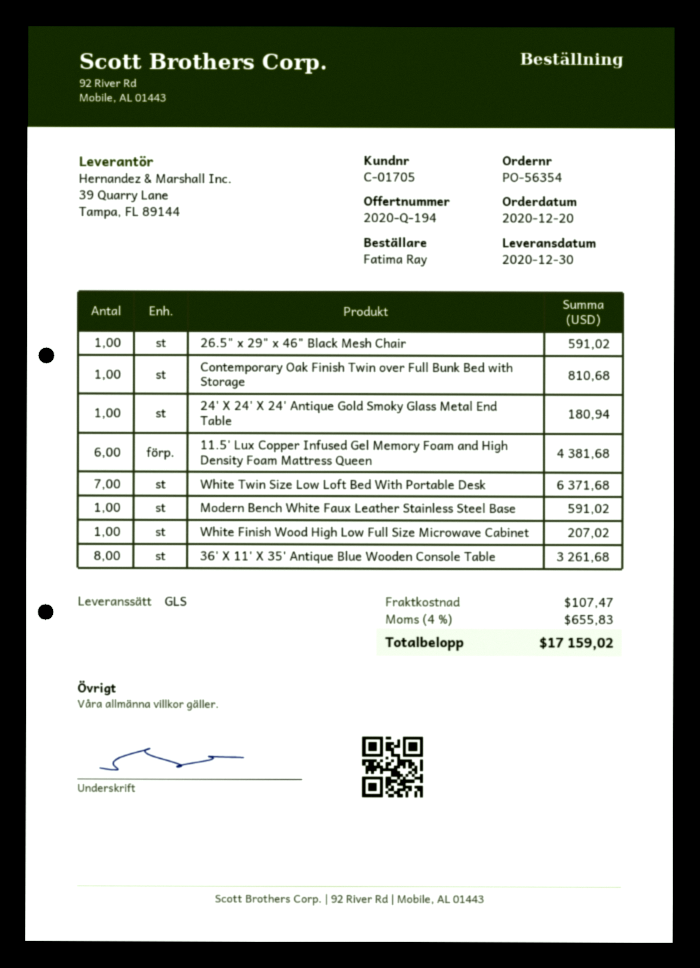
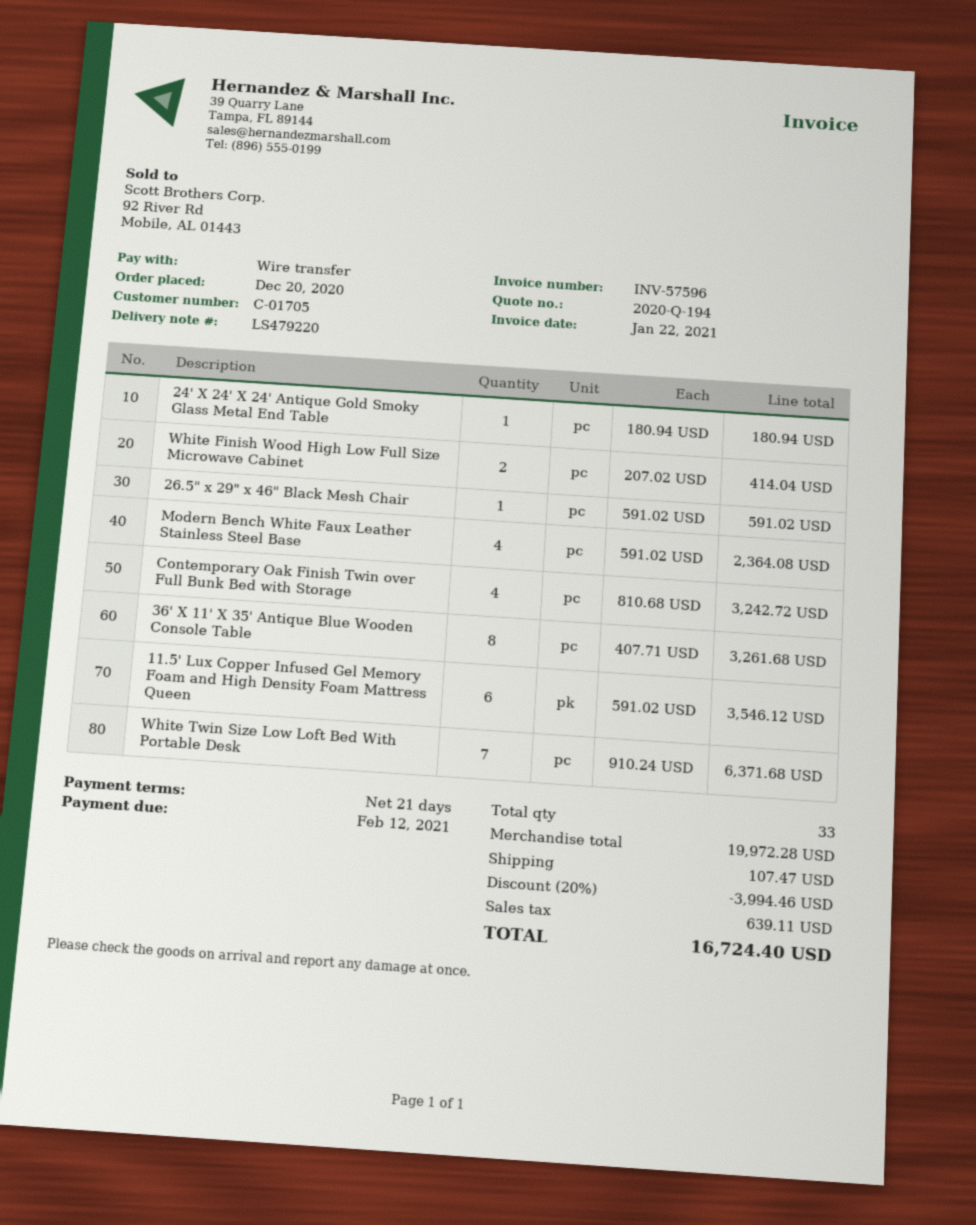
Contemporary Oak Finish Twin over Full Bunk Bed with Storage: 1 for 810.68 -> 4 for 3242.72
11.5' Lux Copper Infused Gel Memory Foam and High Density Foam Mattress Queen: 6 for 4381.68 -> 6 for 3546.12
Modern Bench White Faux Leather Stainless Steel Base: 1 for 591.02 -> 4 for 2364.08
White Finish Wood High Low Full Size Microwave Cabinet: 1 for 207.02 -> 2 for 414.04
discount: none -> 20% = 3994.46
tax: 655.83 -> 639.11
total: 17159.02 -> 16724.40

